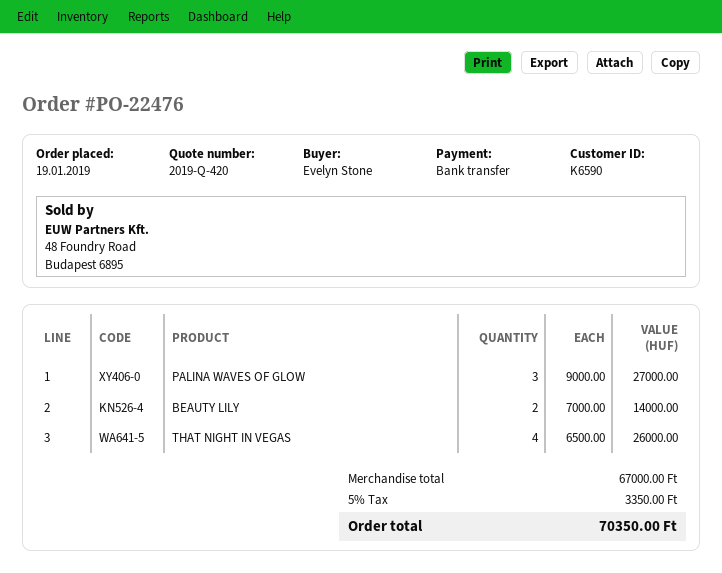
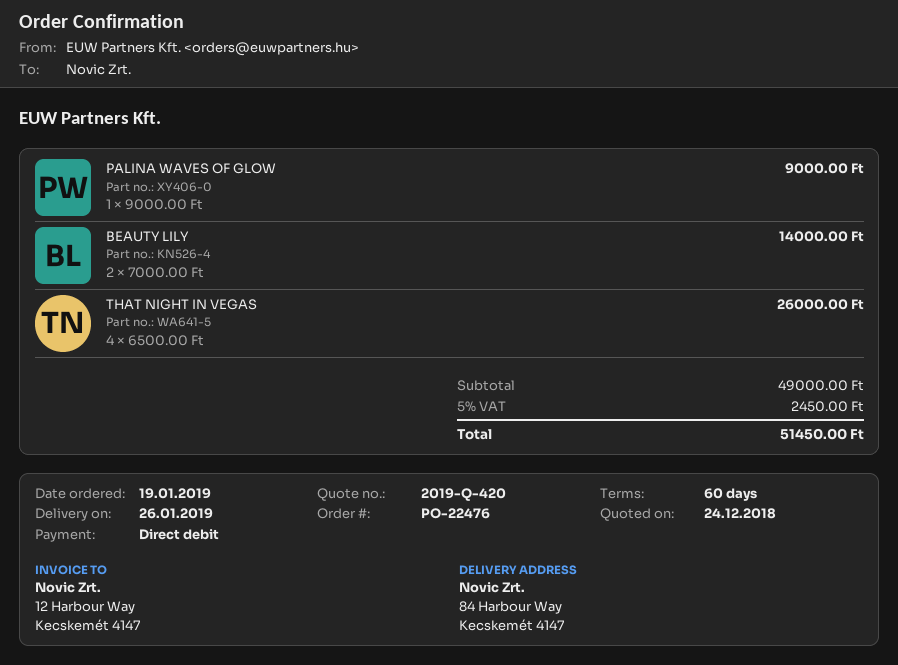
payment method: bank transfer -> direct debit
PALINA WAVES OF GLOW: 3 x 9000.00 = 27000.00 -> 1 x 9000.00 = 9000.00
subtotal: 67000.00 -> 49000.00
tax: 5% = 3350.00 -> 5% = 2450.00
total: 70350.00 -> 51450.00

